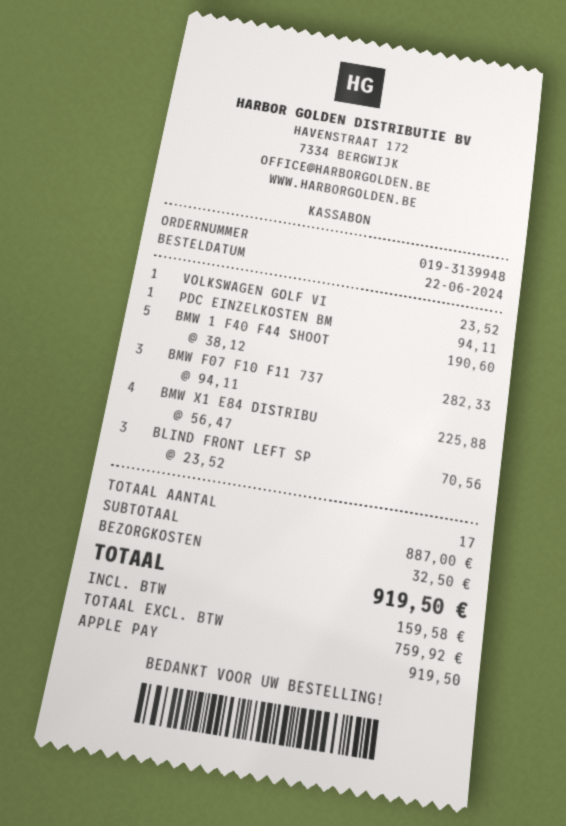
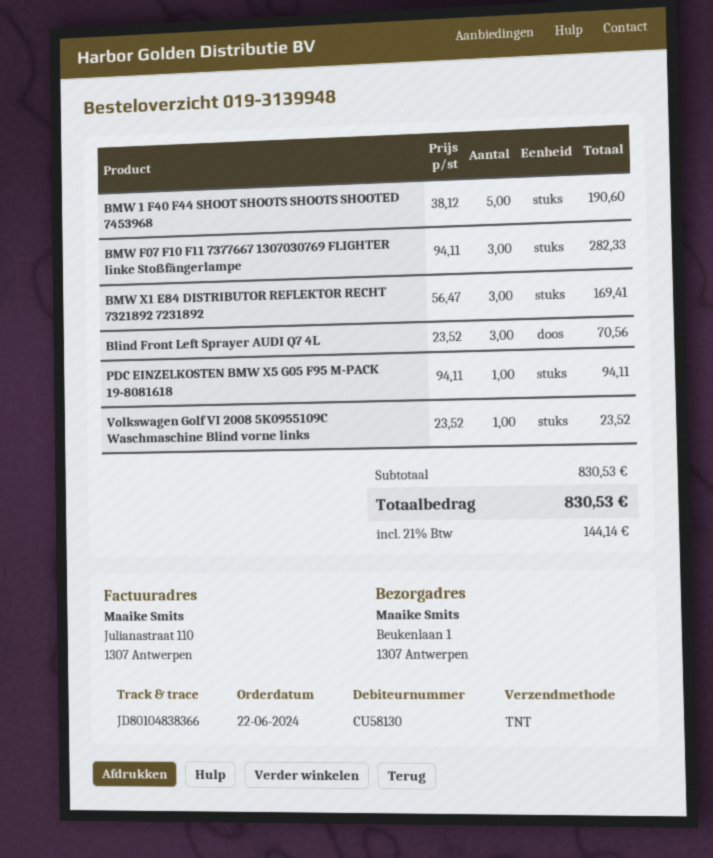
BMW X1 E84 DISTRIBU: 4 x 56.47 = 225.88 -> 3 x 56.47 = 169.41
subtotal: 887.00 -> 830.53
shipping: 32.50 -> none
tax: 159.58 -> 144.14
total: 919.50 -> 830.53

